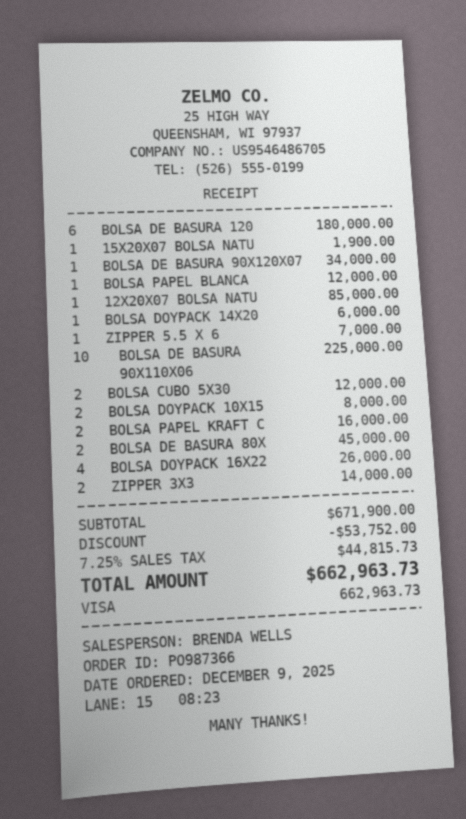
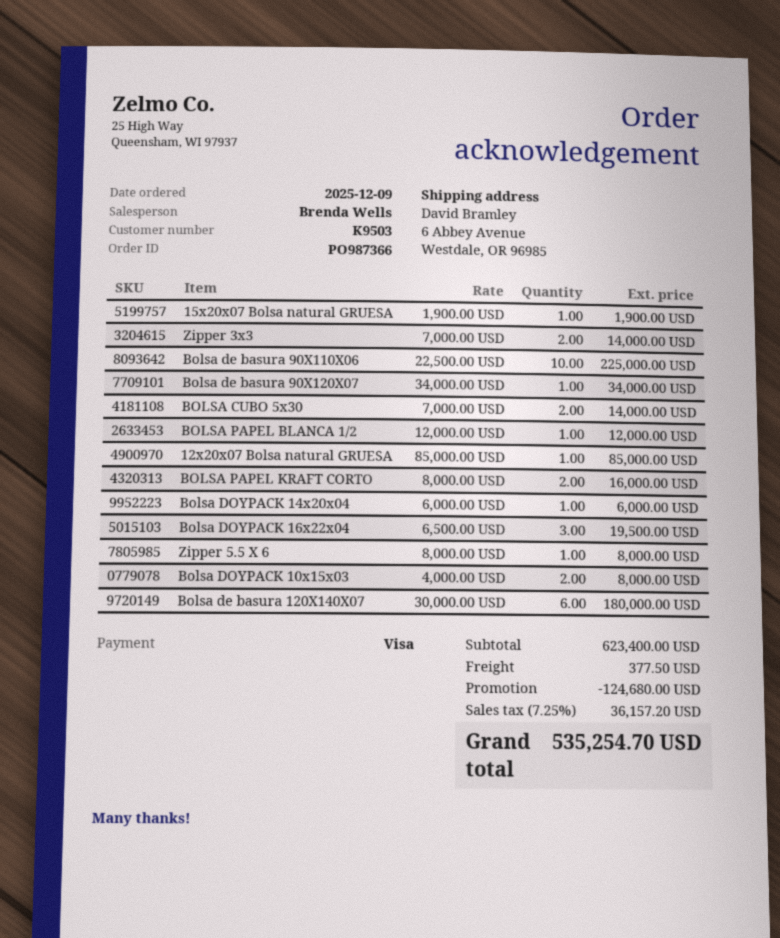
ZIPPER 5.5 X 6: 1 for 7000.00 -> 1 for 8000.00
BOLSA CUBO 5X30: 2 for 12000.00 -> 2 for 14000.00
BOLSA DE BASURA 80X: 2 for 45000.00 -> none
BOLSA DOYPACK 16X22: 4 for 26000.00 -> 3 for 19500.00
subtotal: 671900.00 -> 623400.00
discount: 53752.00 -> 124680.00
shipping: none -> 377.50
tax: 7.25% = 44815.73 -> 7.25% = 36157.20
total: 662963.73 -> 535254.70

